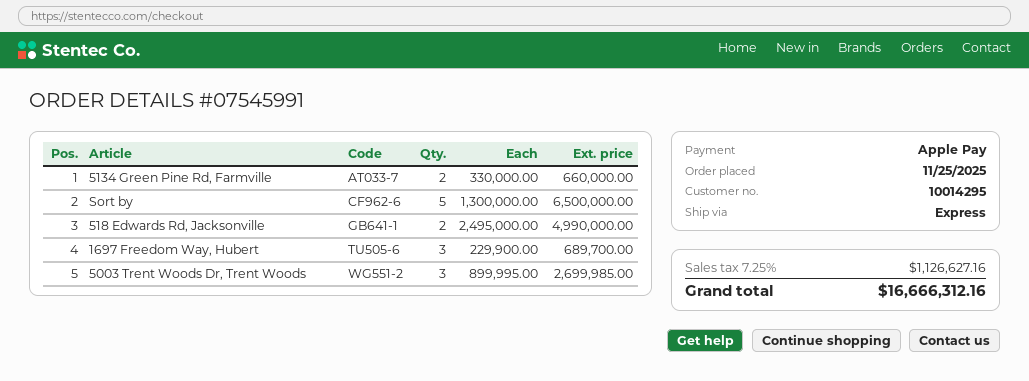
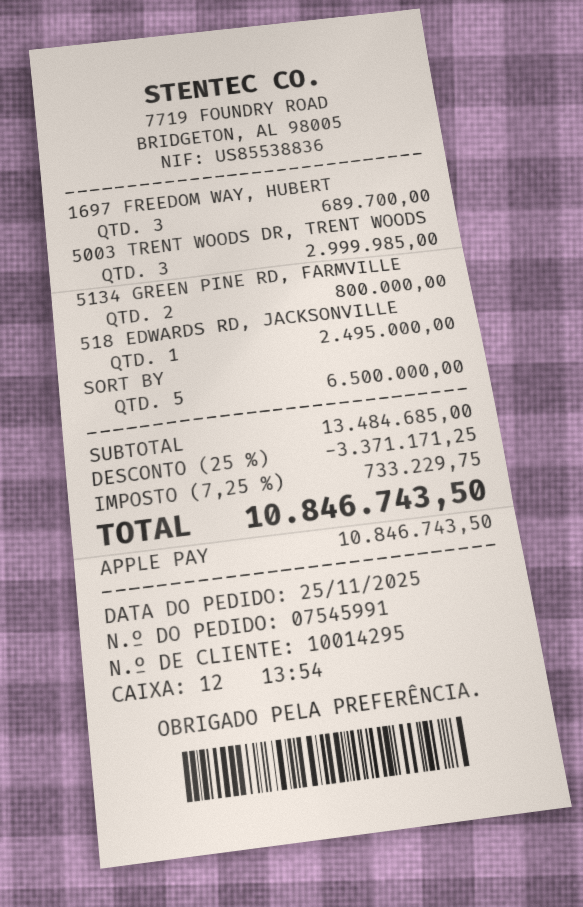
5134 Green Pine Rd, Farmville: 2 for 660000.00 -> 2 for 800000.00
518 Edwards Rd, Jacksonville: 2 for 4990000.00 -> 1 for 2495000.00
5003 Trent Woods Dr, Trent Woods: 3 for 2699985.00 -> 3 for 2999985.00
discount: none -> 25% = 3371171.25
tax: 7.25% = 1126627.16 -> 7.25% = 733229.75
total: 16666312.16 -> 10846743.50

